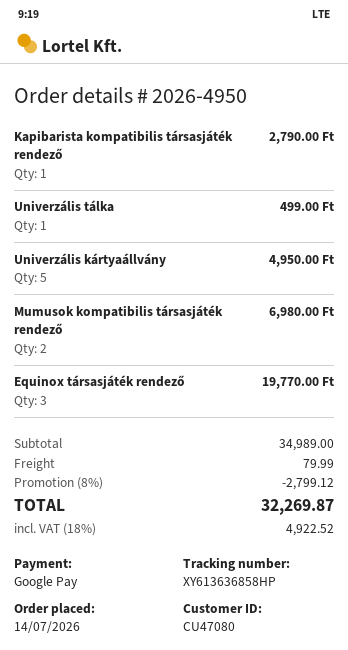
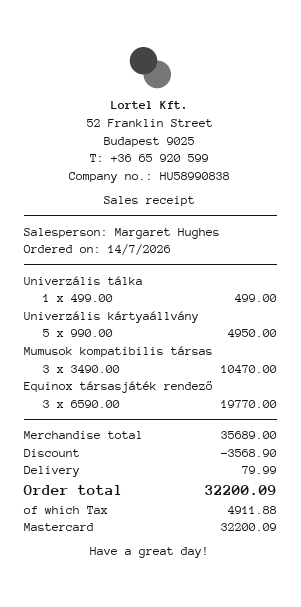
payment method: Google Pay -> Mastercard
Kapibarista kompatibilis társasjáték rendező: 1 for 2790.00 -> none
Mumusok kompatibilis társasjáték rendező: 2 for 6980.00 -> 3 for 10470.00
subtotal: 34989.00 -> 35689.00
discount: 2799.12 -> 3568.90
tax: 4922.52 -> 4911.88
total: 32269.87 -> 32200.09

